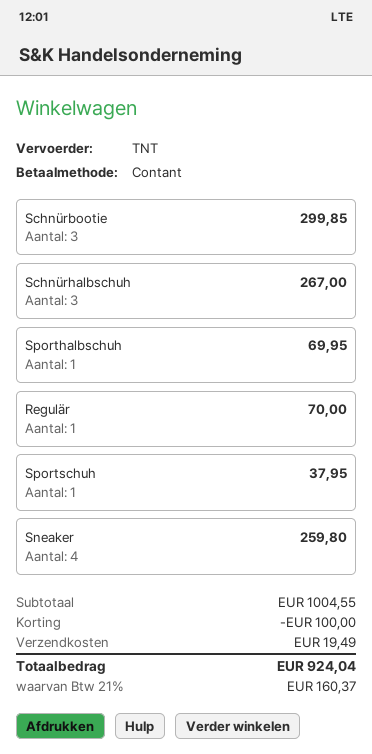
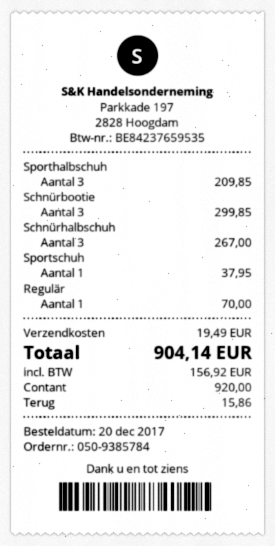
Sporthalbschuh: 1 for 69.95 -> 3 for 209.85
Sneaker: 4 for 259.80 -> none
discount: 100.00 -> none
tax: 160.37 -> 156.92
total: 924.04 -> 904.14

